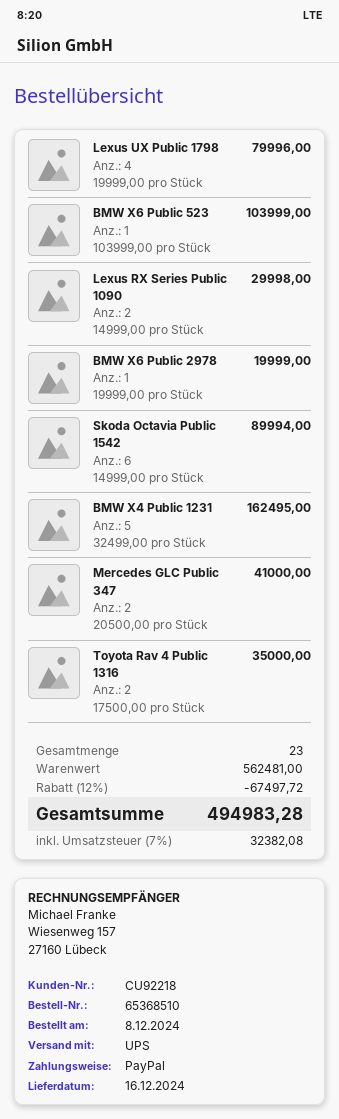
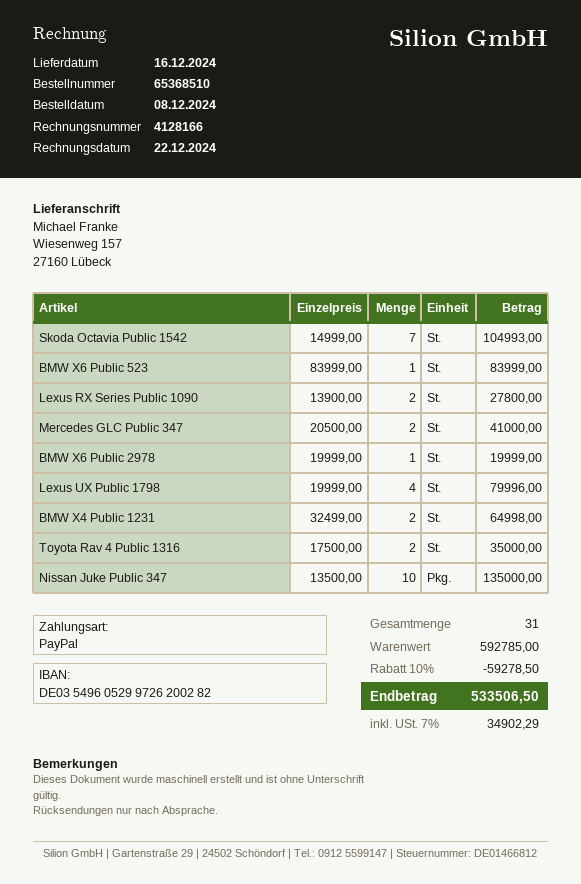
BMW X6 Public 523: 1 x 103999.00 = 103999.00 -> 1 x 83999.00 = 83999.00
Lexus RX Series Public 1090: 2 x 14999.00 = 29998.00 -> 2 x 13900.00 = 27800.00
Skoda Octavia Public 1542: 6 x 14999.00 = 89994.00 -> 7 x 14999.00 = 104993.00
BMW X4 Public 1231: 5 x 32499.00 = 162495.00 -> 2 x 32499.00 = 64998.00
Nissan Juke Public 347: none -> 10 x 13500.00 = 135000.00
total quantity: 23 -> 31
subtotal: 562481.00 -> 592785.00
discount: 12% = 67497.72 -> 10% = 59278.50
tax: 7% = 32382.08 -> 7% = 34902.29
total: 494983.28 -> 533506.50

